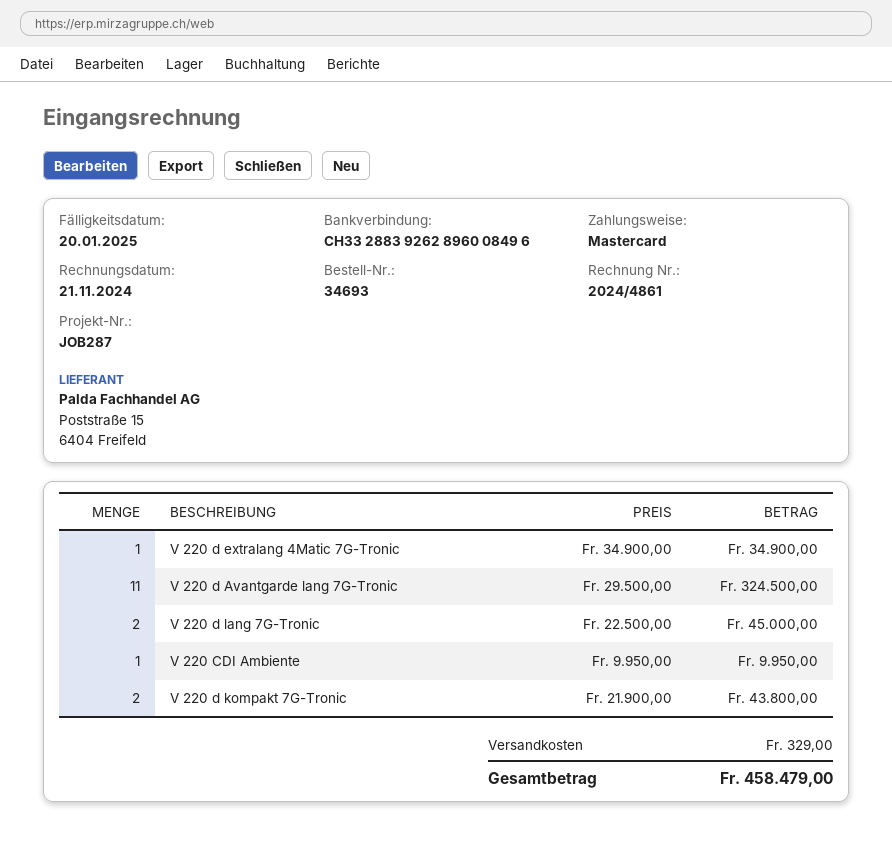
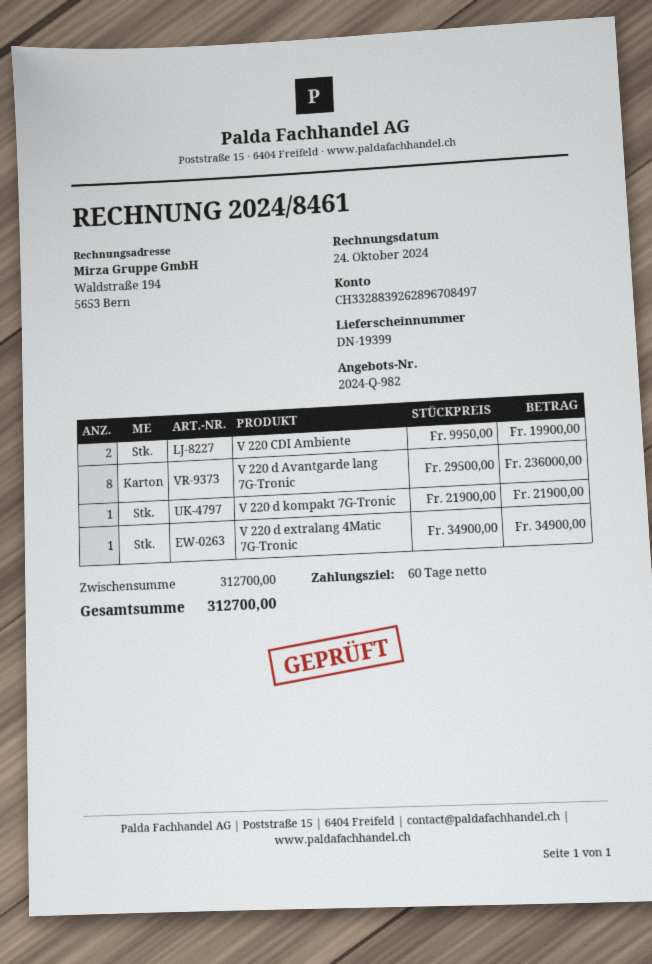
invoice number: 2024/4861 -> 2024/8461
invoice date: 2024-11-21 -> 2024-10-24
bank account: CH3328839262896008496 -> CH3328839262896708497
V 220 d Avantgarde lang 7G-Tronic: 11 x 29500.00 = 324500.00 -> 8 x 29500.00 = 236000.00
V 220 d lang 7G-Tronic: 2 x 22500.00 = 45000.00 -> none
V 220 CDI Ambiente: 1 x 9950.00 = 9950.00 -> 2 x 9950.00 = 19900.00
V 220 d kompakt 7G-Tronic: 2 x 21900.00 = 43800.00 -> 1 x 21900.00 = 21900.00
shipping: 329.00 -> none
total: 458479.00 -> 312700.00

